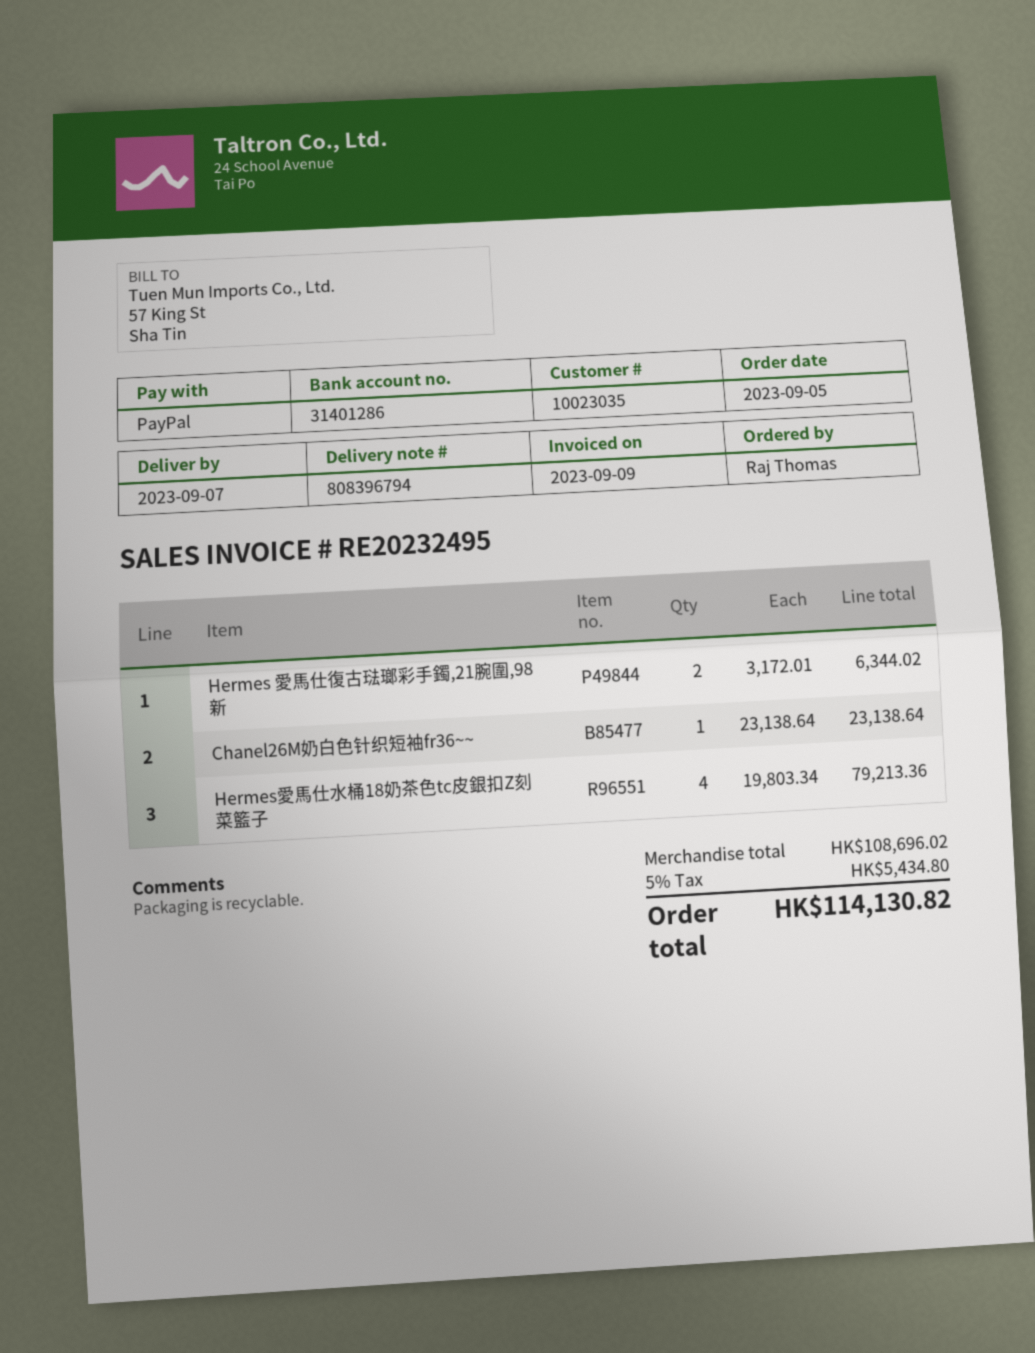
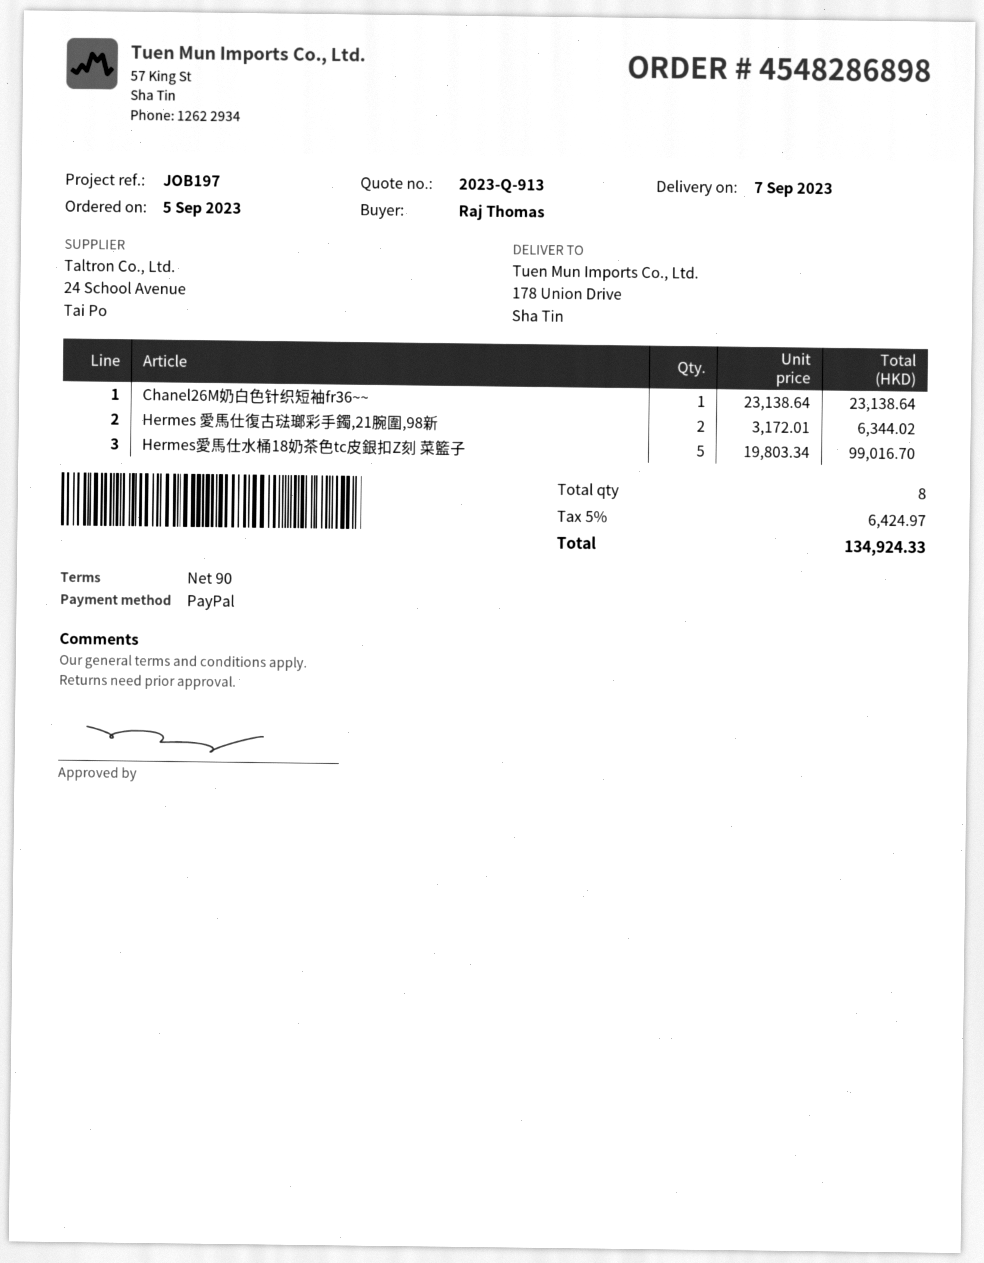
Hermes愛馬仕水桶18奶茶色tc皮銀扣Z刻 菜籃子: 4 x 19803.34 = 79213.36 -> 5 x 19803.34 = 99016.70
tax: 5% = 5434.80 -> 5% = 6424.97
total: 114130.82 -> 134924.33

